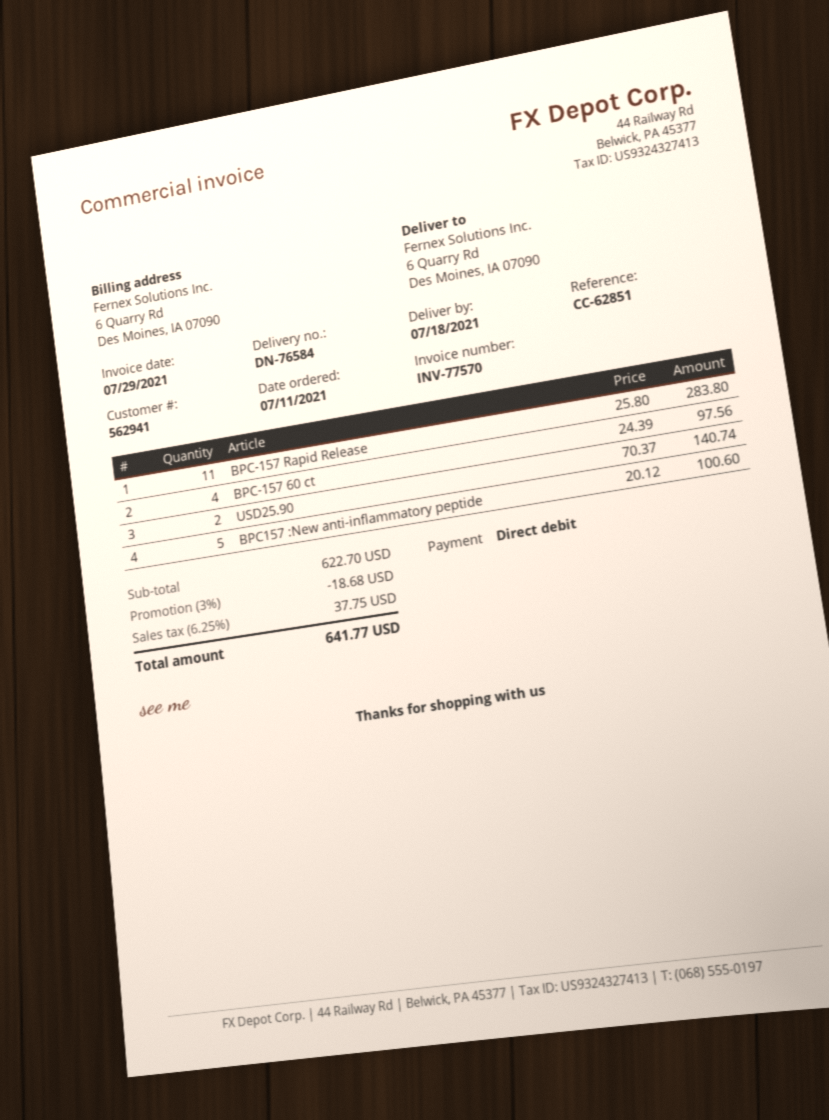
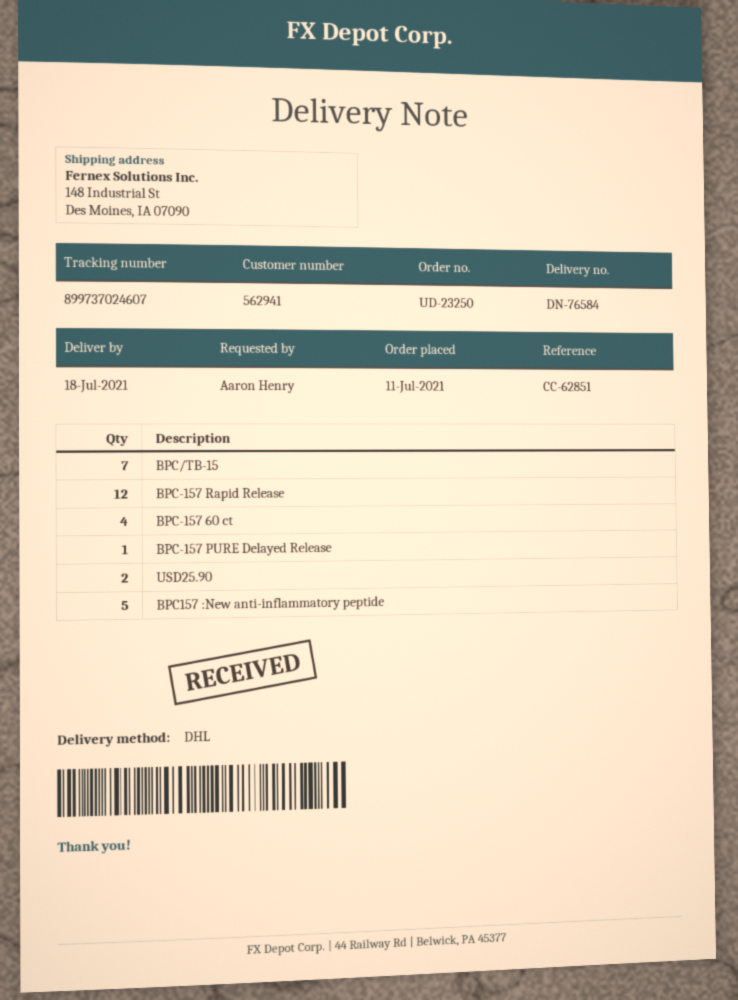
ship to: 6 Quarry Rd, Des Moines, IA 07090 -> 148 Industrial St, Des Moines, IA 07090
BPC-157 Rapid Release: 11 -> 12
BPC/TB-15: none -> 7
BPC-157 PURE Delayed Release: none -> 1

